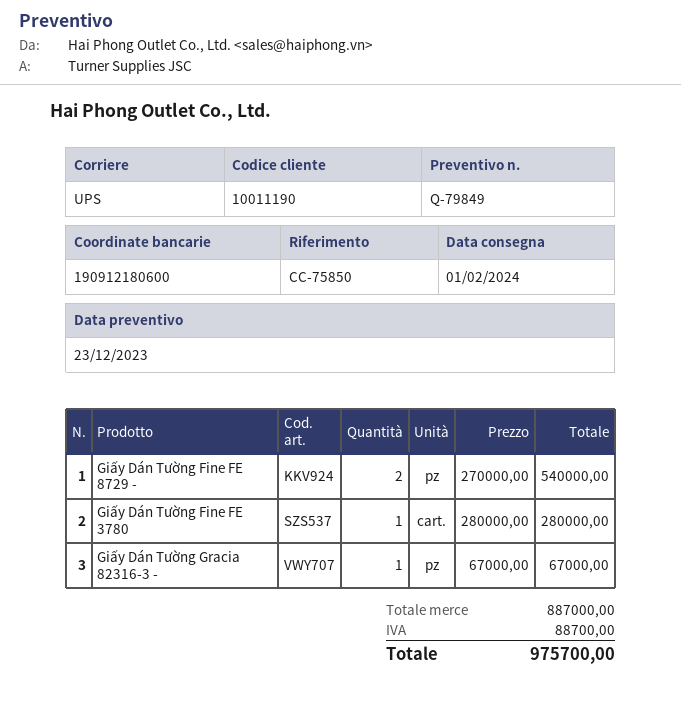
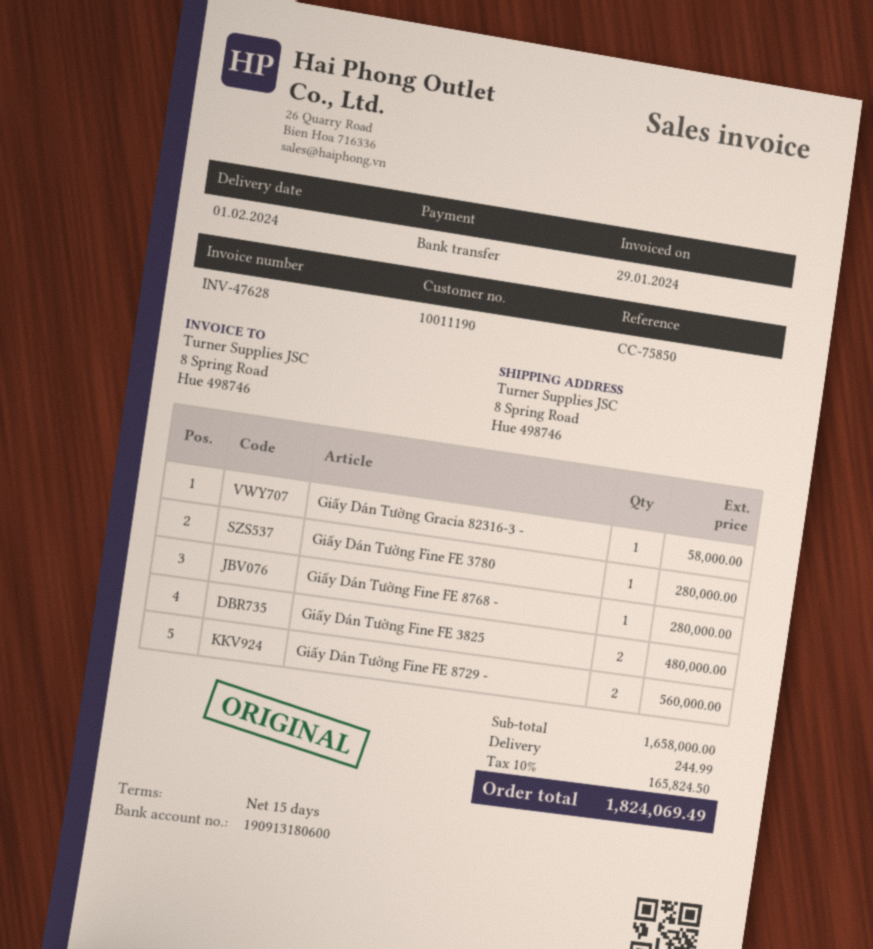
bank account: 190912180600 -> 190913180600
Giấy Dán Tường Fine FE 8729 -: 2 for 540000.00 -> 2 for 560000.00
Giấy Dán Tường Gracia 82316-3 -: 1 for 67000.00 -> 1 for 58000.00
Giấy Dán Tường Fine FE 8768 -: none -> 1 for 280000.00
Giấy Dán Tường Fine FE 3825: none -> 2 for 480000.00
subtotal: 887000.00 -> 1658000.00
shipping: none -> 244.99
tax: 88700.00 -> 165824.50
total: 975700.00 -> 1824069.49

